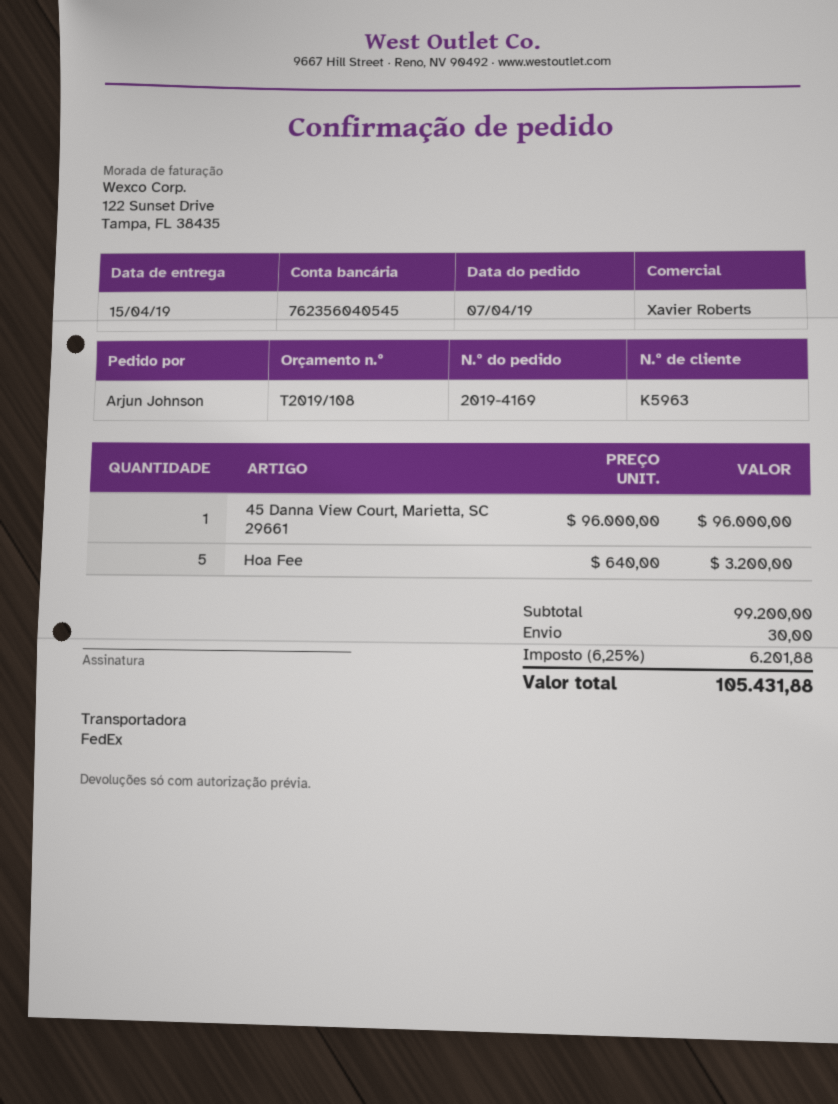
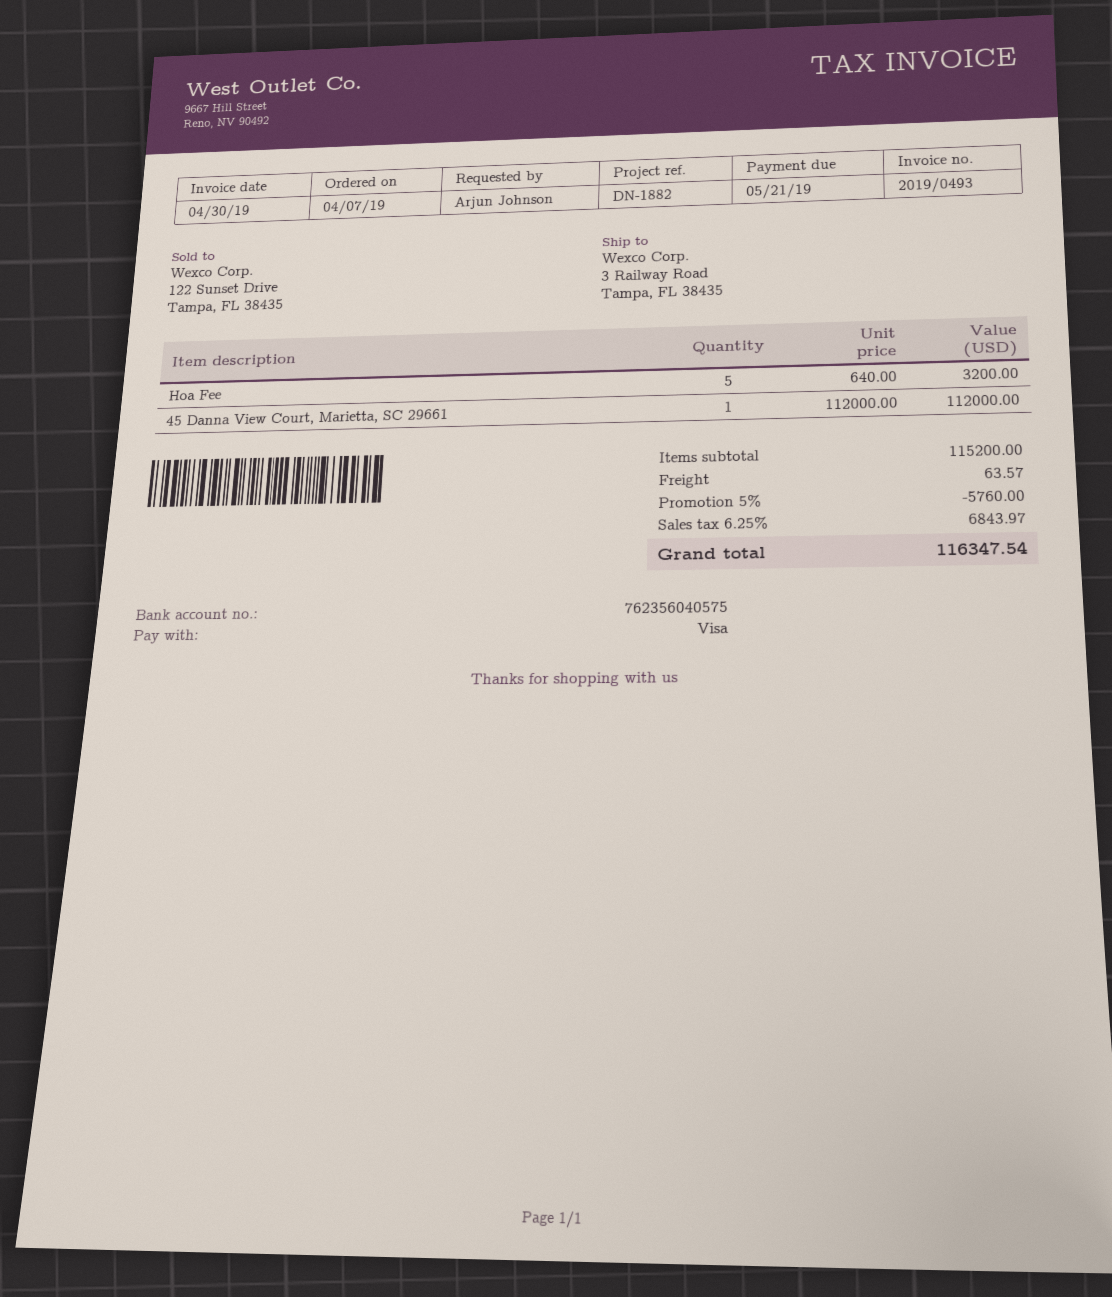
bank account: 762356040545 -> 762356040575
45 Danna View Court, Marietta, SC 29661: 1 x 96000.00 = 96000.00 -> 1 x 112000.00 = 112000.00
subtotal: 99200.00 -> 115200.00
discount: none -> 5% = 5760.00
shipping: 30.00 -> 63.57
tax: 6.25% = 6201.88 -> 6.25% = 6843.97
total: 105431.88 -> 116347.54

